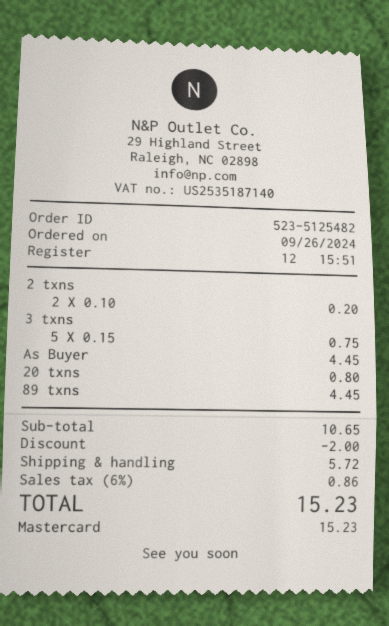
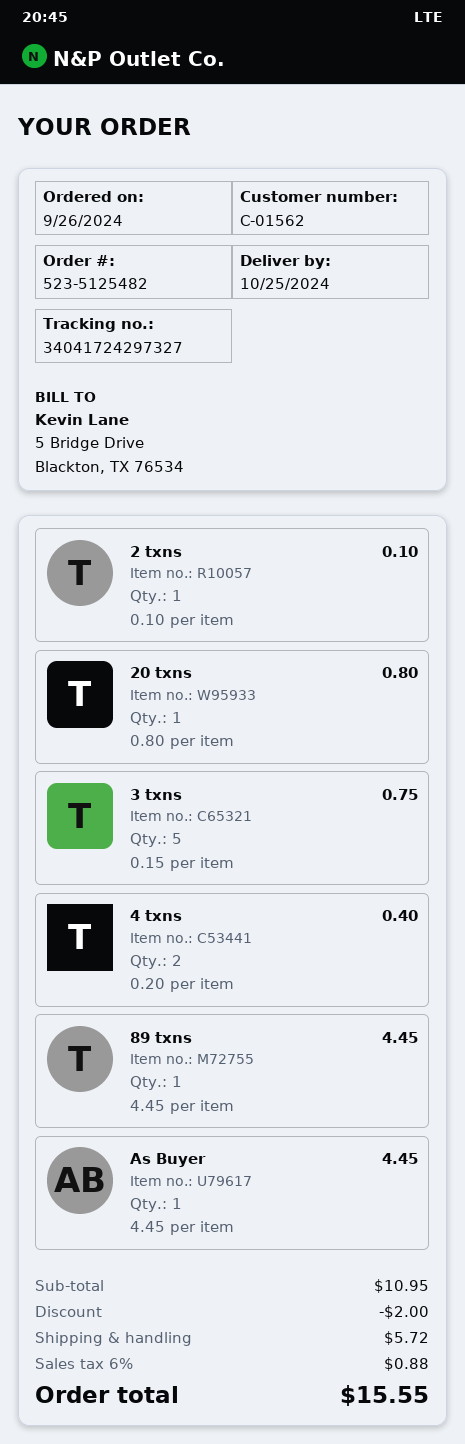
2 txns: 2 x 0.10 = 0.20 -> 1 x 0.10 = 0.10
4 txns: none -> 2 x 0.20 = 0.40
subtotal: 10.65 -> 10.95
tax: 6% = 0.86 -> 6% = 0.88
total: 15.23 -> 15.55

